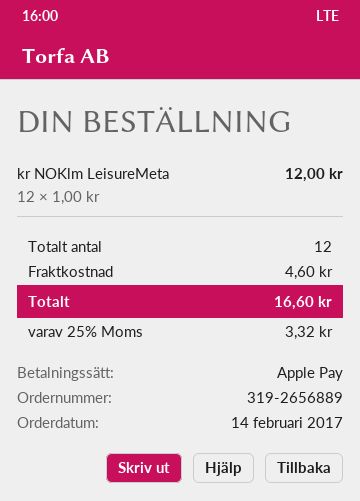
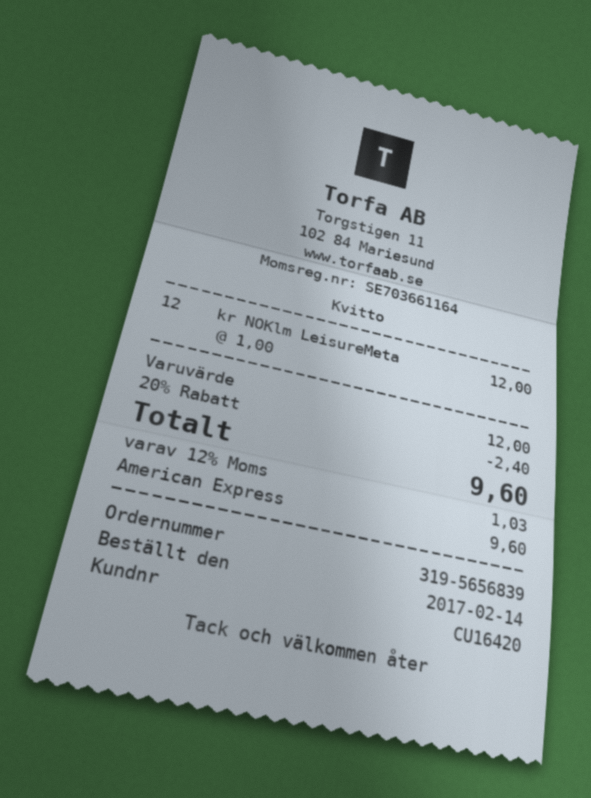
order number: 319-2656889 -> 319-5656839
payment method: Apple Pay -> American Express
discount: none -> 20% = 2.40
shipping: 4.60 -> none
tax: 25% = 3.32 -> 12% = 1.03
total: 16.60 -> 9.60

